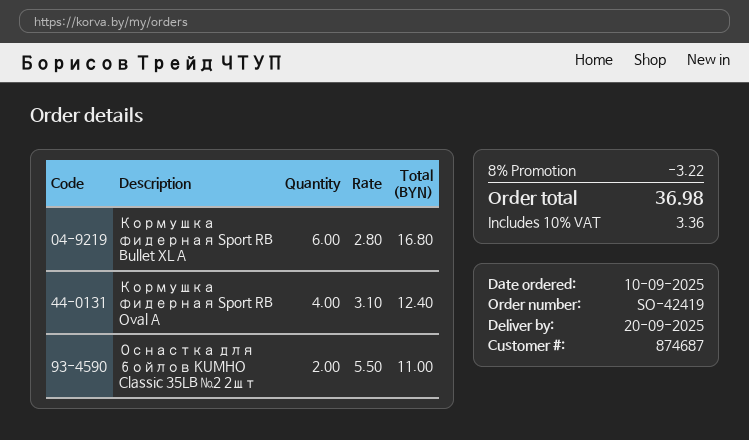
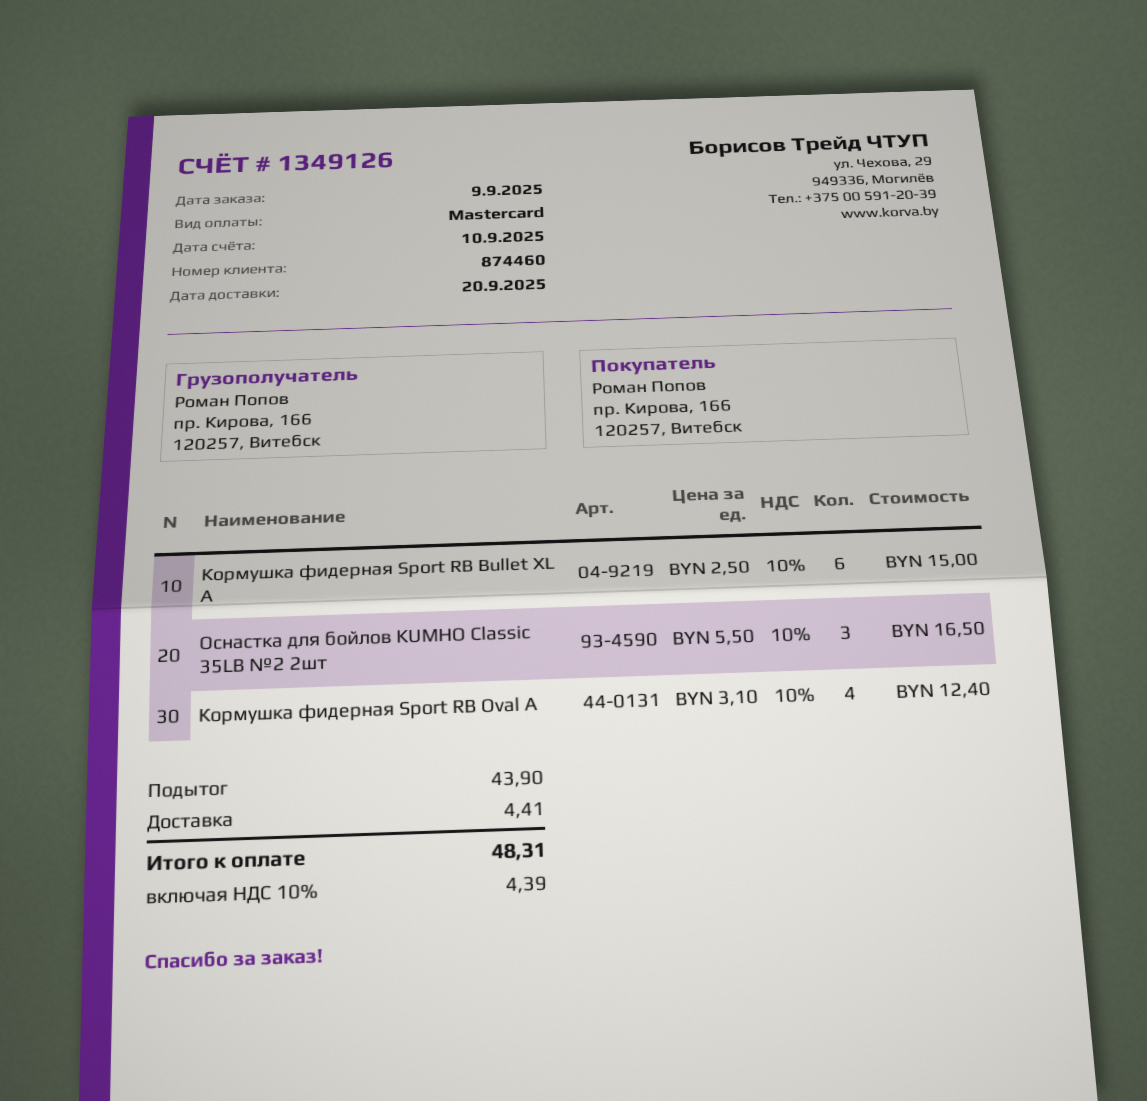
order date: 2025-09-10 -> 2025-09-09
customer number: 874687 -> 874460
Кормушка фидерная Sport RB Bullet XL A: 6 x 2.80 = 16.80 -> 6 x 2.50 = 15.00
Оснастка для бойлов KUMHO Classic 35LB №2 2шт: 2 x 5.50 = 11.00 -> 3 x 5.50 = 16.50
discount: 8% = 3.22 -> none
shipping: none -> 4.41
tax: 10% = 3.36 -> 10% = 4.39
total: 36.98 -> 48.31

